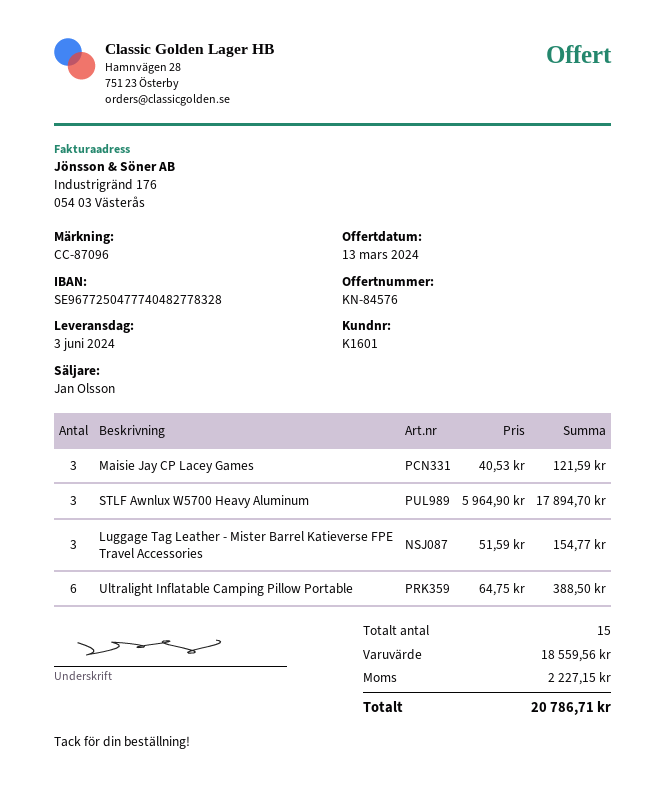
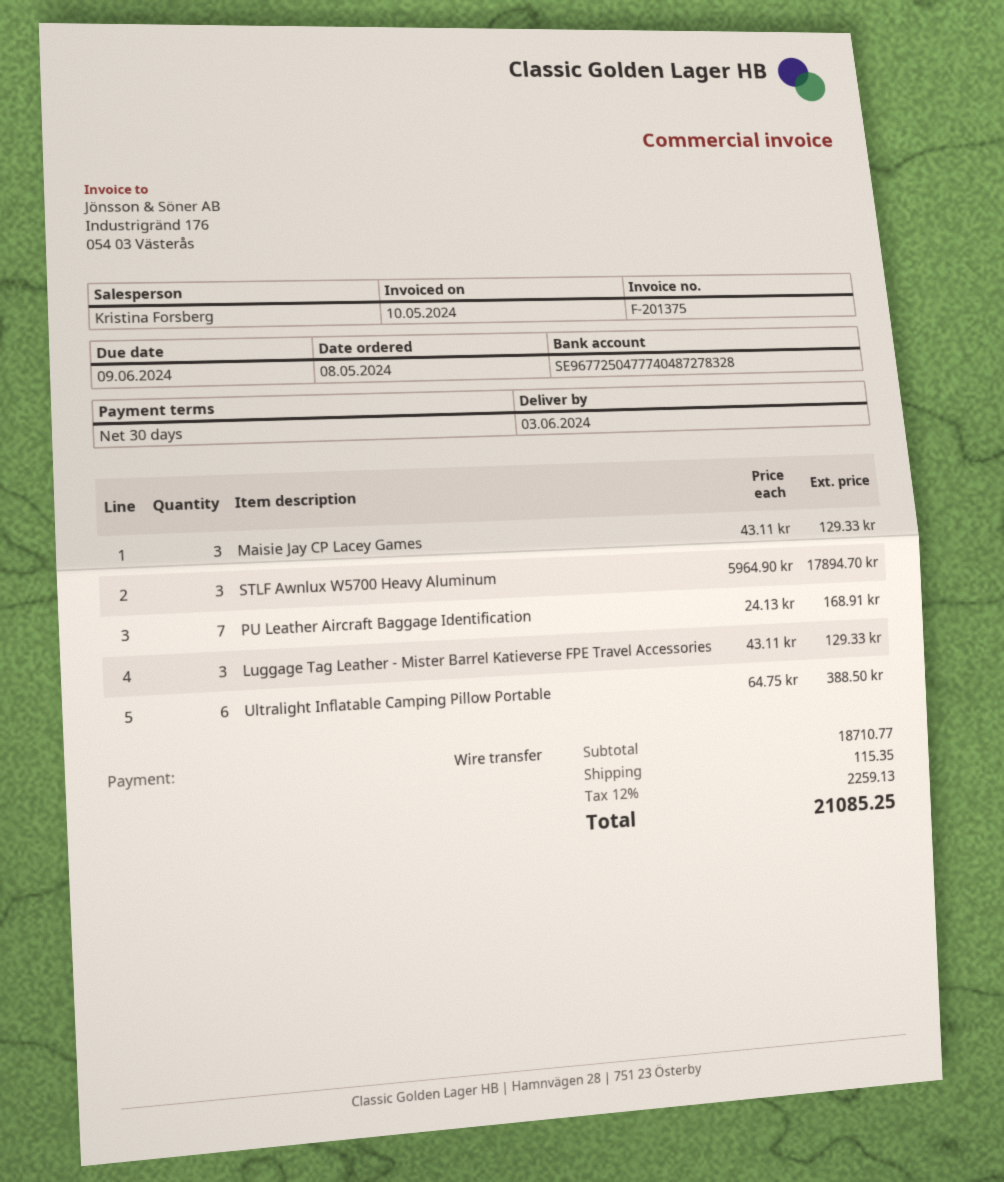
sales rep: Jan Olsson -> Kristina Forsberg
bank account: SE9677250477740482778328 -> SE9677250477740487278328
Maisie Jay CP Lacey Games: 3 x 40.53 = 121.59 -> 3 x 43.11 = 129.33
Luggage Tag Leather - Mister Barrel Katieverse FPE Travel Accessories: 3 x 51.59 = 154.77 -> 3 x 43.11 = 129.33
PU Leather Aircraft Baggage Identification: none -> 7 x 24.13 = 168.91
subtotal: 18559.56 -> 18710.77
shipping: none -> 115.35
tax: 2227.15 -> 2259.13
total: 20786.71 -> 21085.25

